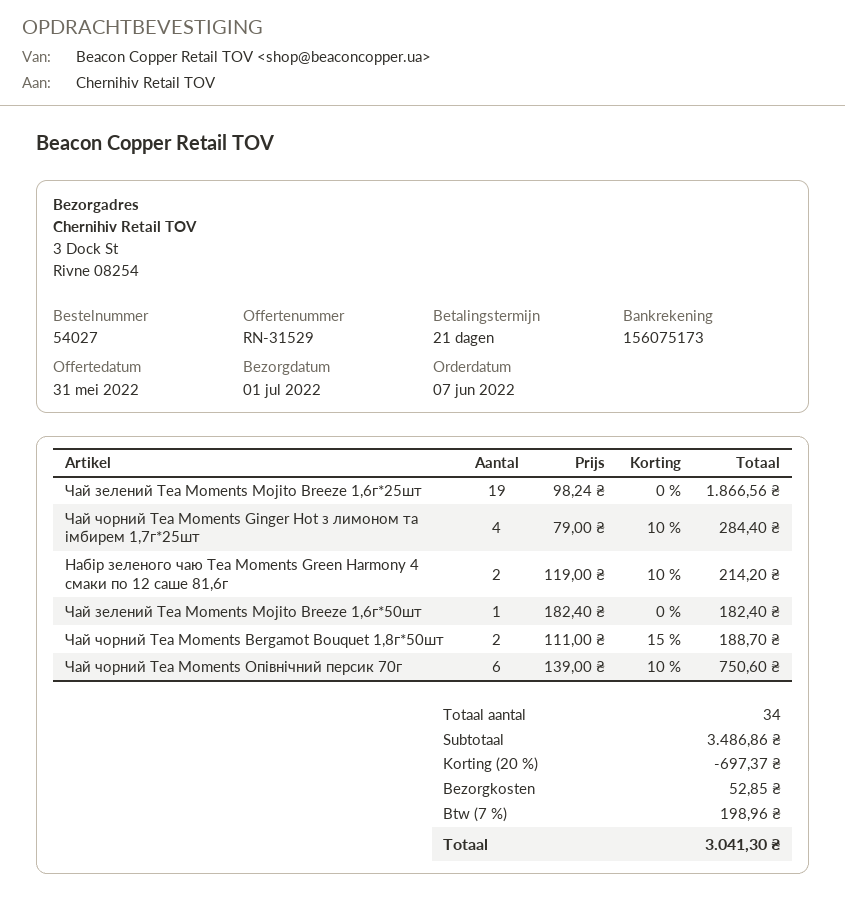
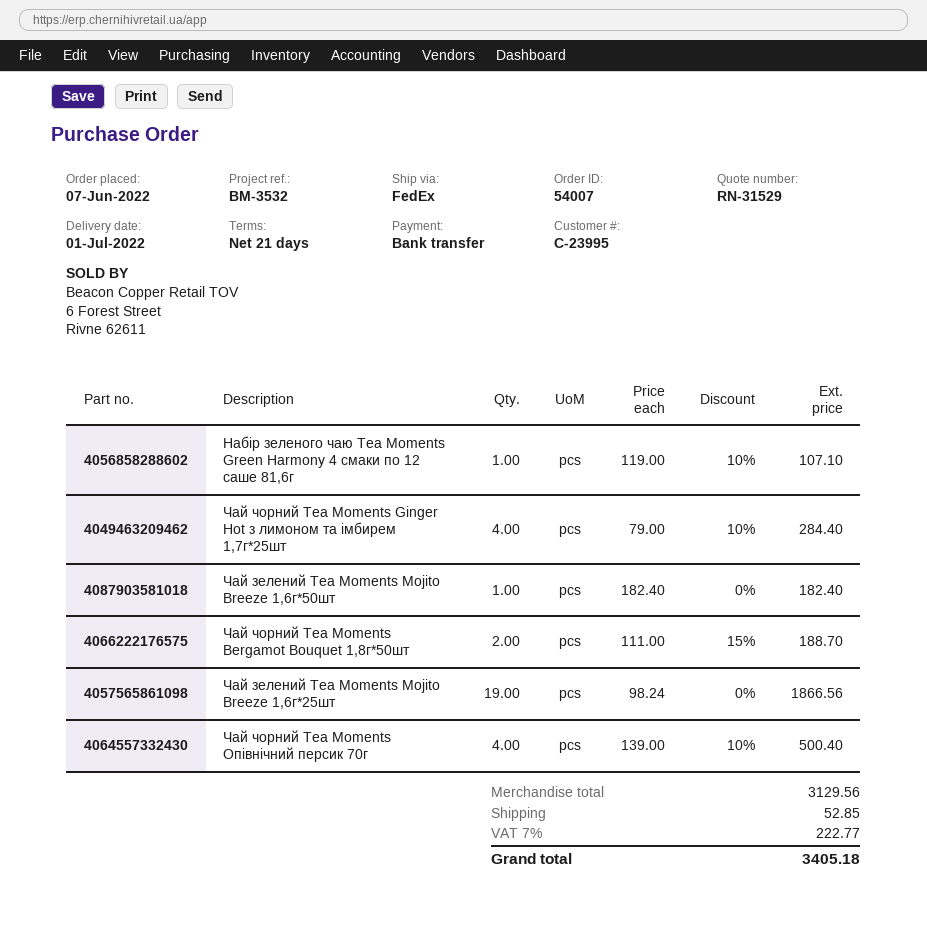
order number: 54027 -> 54007
Набір зеленого чаю Tea Moments Green Harmony 4 смаки по 12 саше 81,6г: 2 x 119.00 - 10% = 214.20 -> 1 x 119.00 - 10% = 107.10
Чай чорний Tea Moments Опівнічний персик 70г: 6 x 139.00 - 10% = 750.60 -> 4 x 139.00 - 10% = 500.40
subtotal: 3486.86 -> 3129.56
discount: 20% = 697.37 -> none
tax: 7% = 198.96 -> 7% = 222.77
total: 3041.30 -> 3405.18

